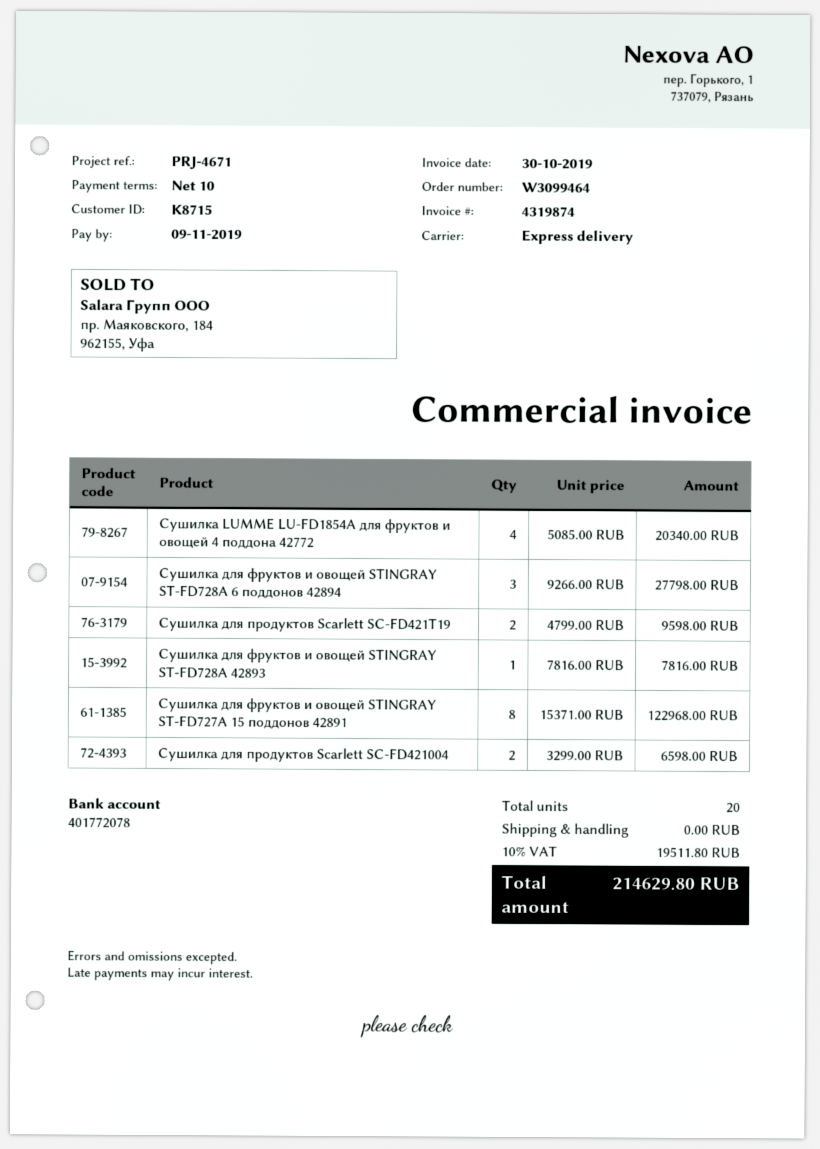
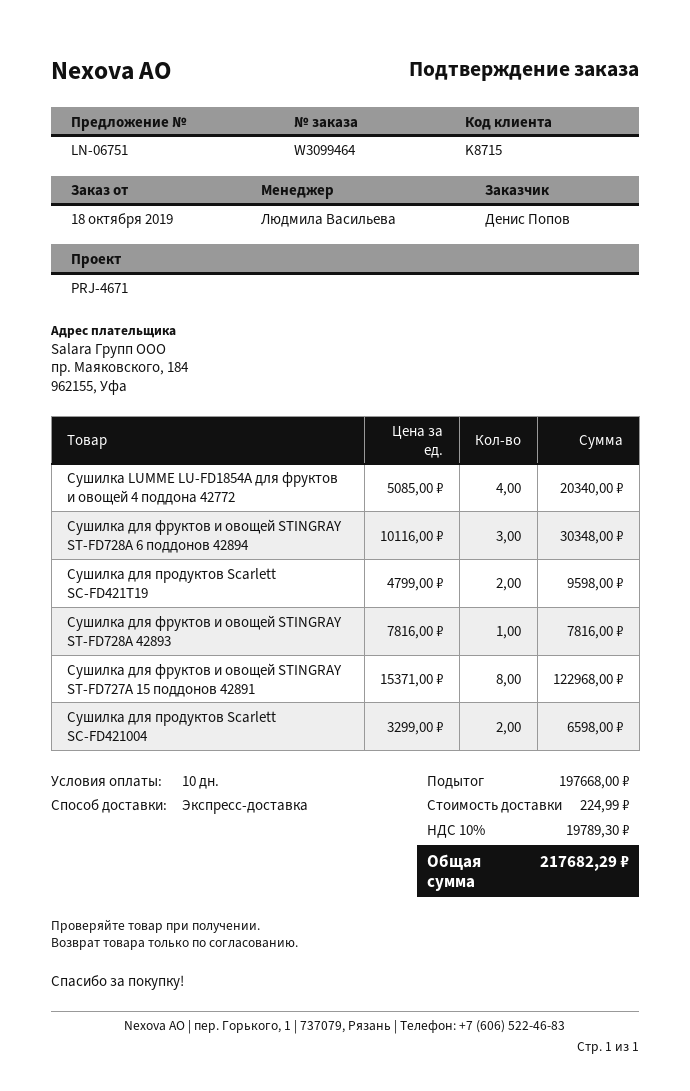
Сушилка для фруктов и овощей STINGRAY ST-FD728A 6 поддонов 42894: 3 x 9266.00 = 27798.00 -> 3 x 10116.00 = 30348.00
shipping: 0.00 -> 224.99
tax: 10% = 19511.80 -> 10% = 19789.30
total: 214629.80 -> 217682.29

